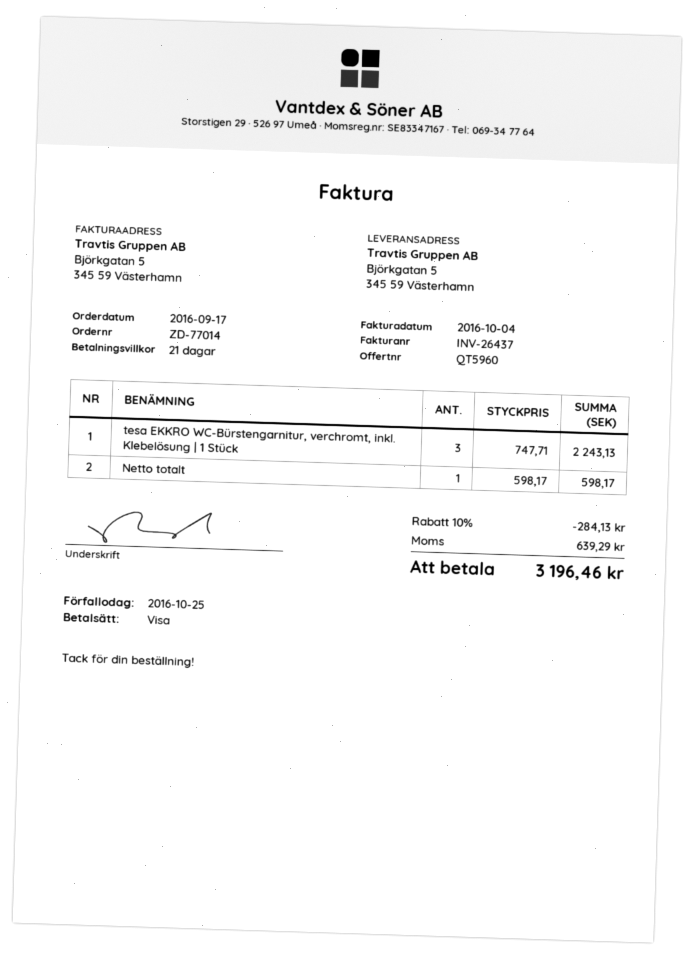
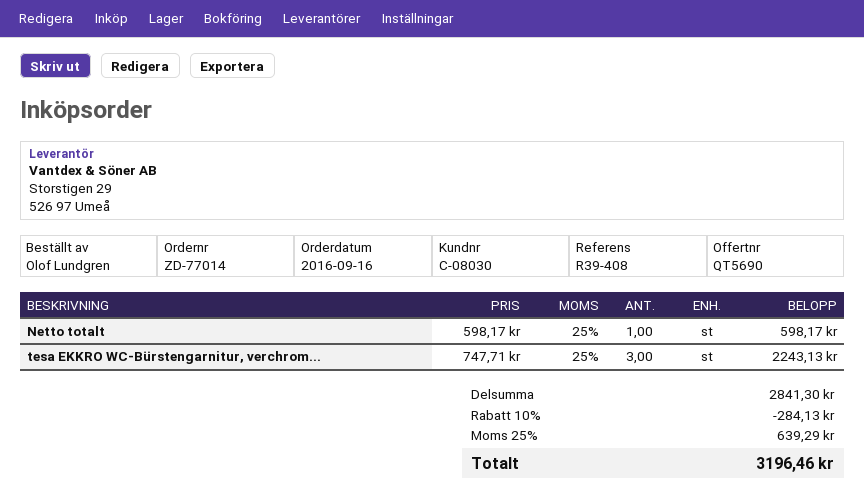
quote number: QT5960 -> QT5690
order date: 2016-09-17 -> 2016-09-16

